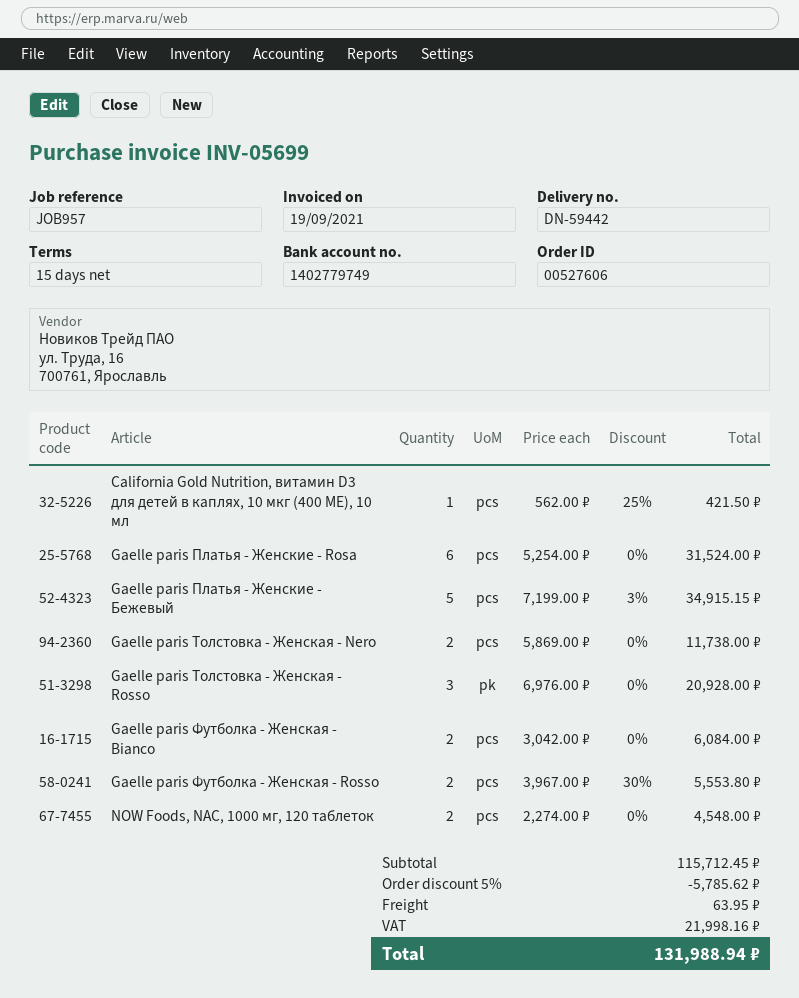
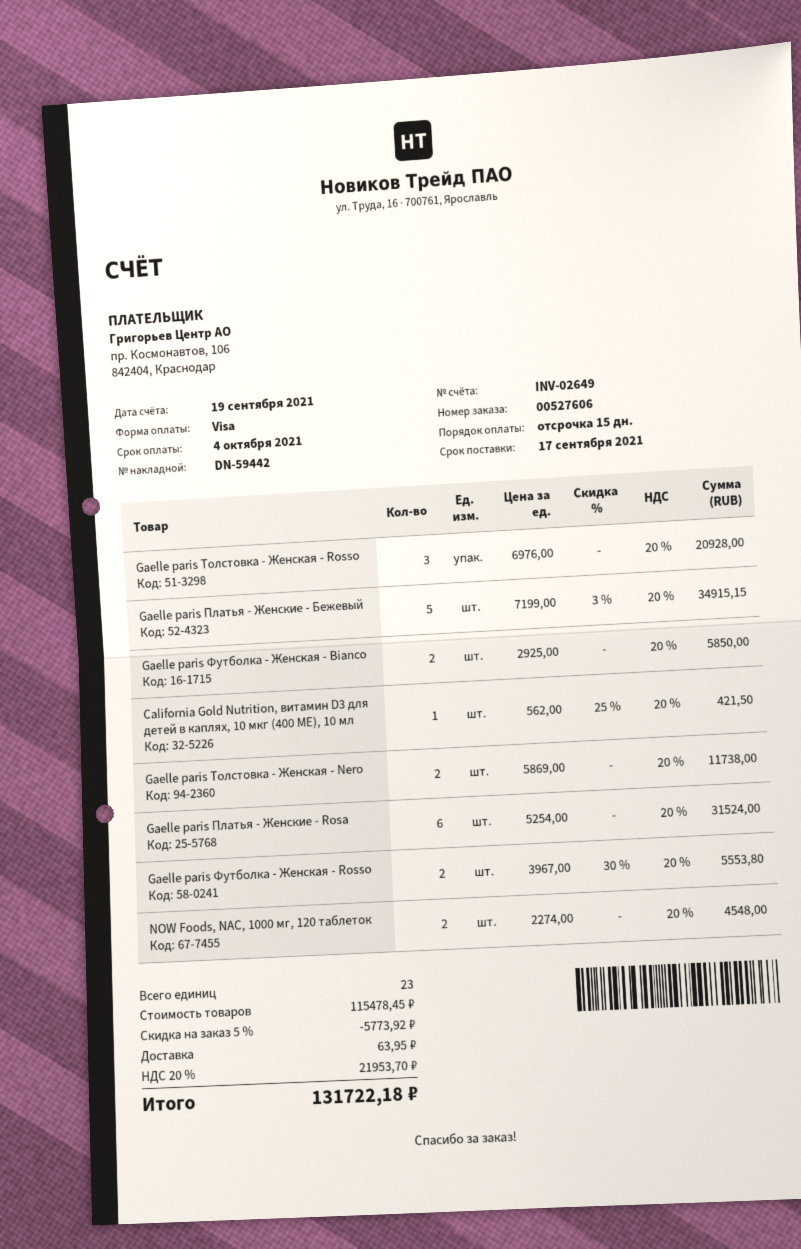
invoice number: INV-05699 -> INV-02649
Gaelle paris Футболка - Женская - Bianco: 2 x 3042.00 = 6084.00 -> 2 x 2925.00 = 5850.00
subtotal: 115712.45 -> 115478.45
discount: 5% = 5785.62 -> 5% = 5773.92
tax: 21998.16 -> 21953.70
total: 131988.94 -> 131722.18

